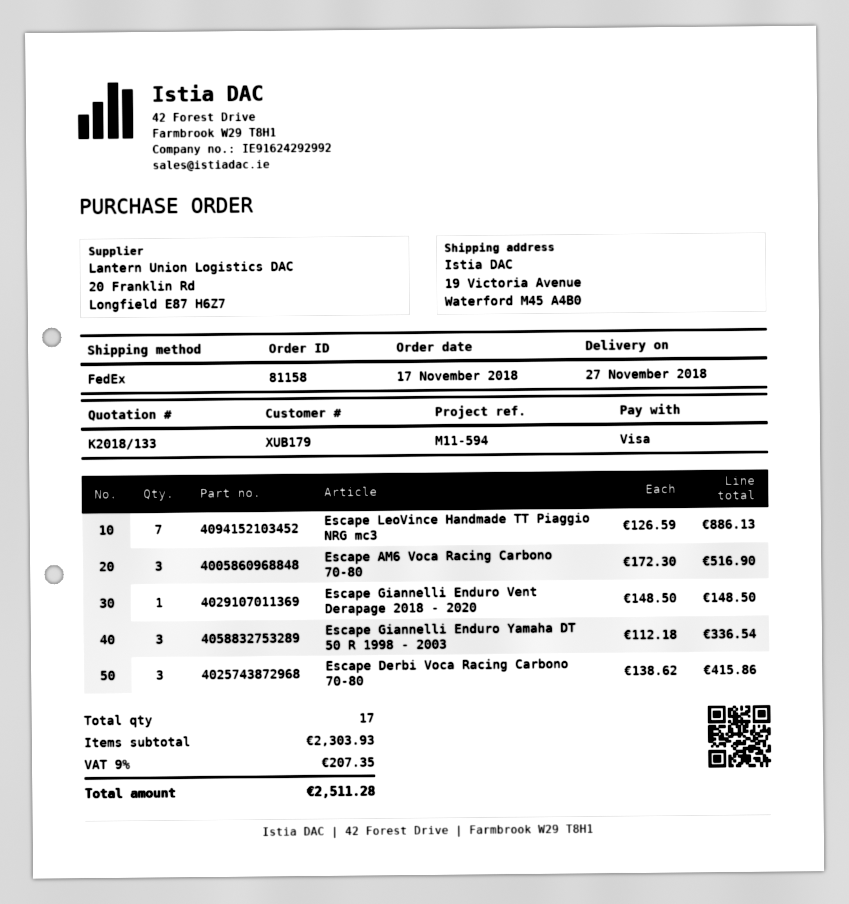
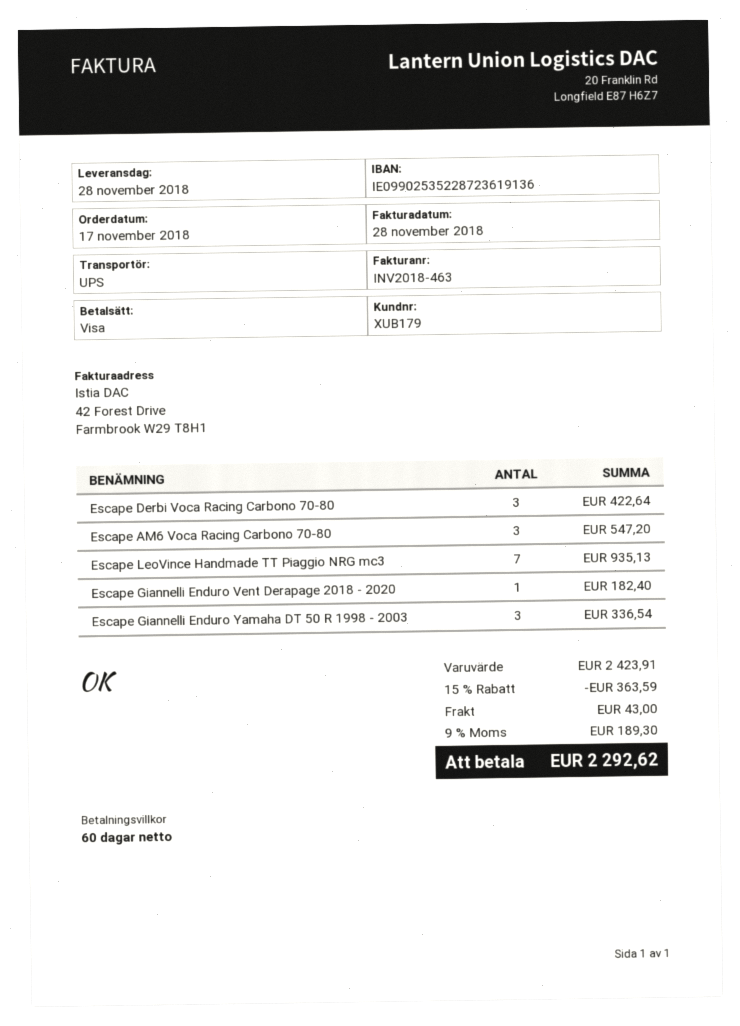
delivery date: 2018-11-27 -> 2018-11-28
shipping method: FedEx -> UPS
Escape LeoVince Handmade TT Piaggio NRG mc3: 7 for 886.13 -> 7 for 935.13
Escape AM6 Voca Racing Carbono 70-80: 3 for 516.90 -> 3 for 547.20
Escape Giannelli Enduro Vent Derapage 2018 - 2020: 1 for 148.50 -> 1 for 182.40
Escape Derbi Voca Racing Carbono 70-80: 3 for 415.86 -> 3 for 422.64
subtotal: 2303.93 -> 2423.91
discount: none -> 15% = 363.59
shipping: none -> 43.00
tax: 9% = 207.35 -> 9% = 189.30
total: 2511.28 -> 2292.62

